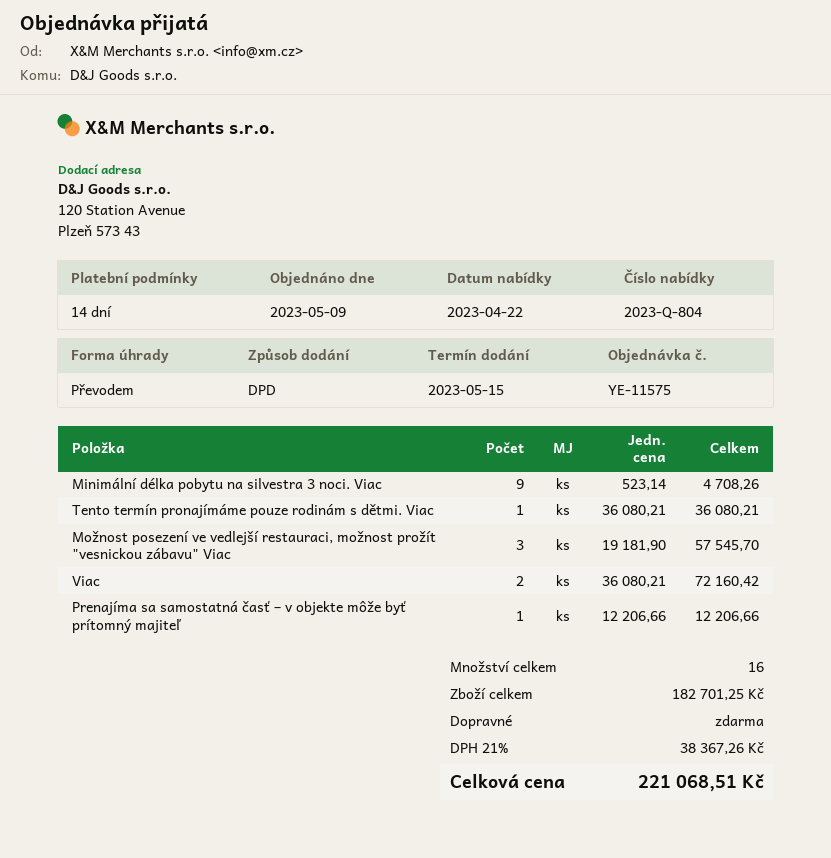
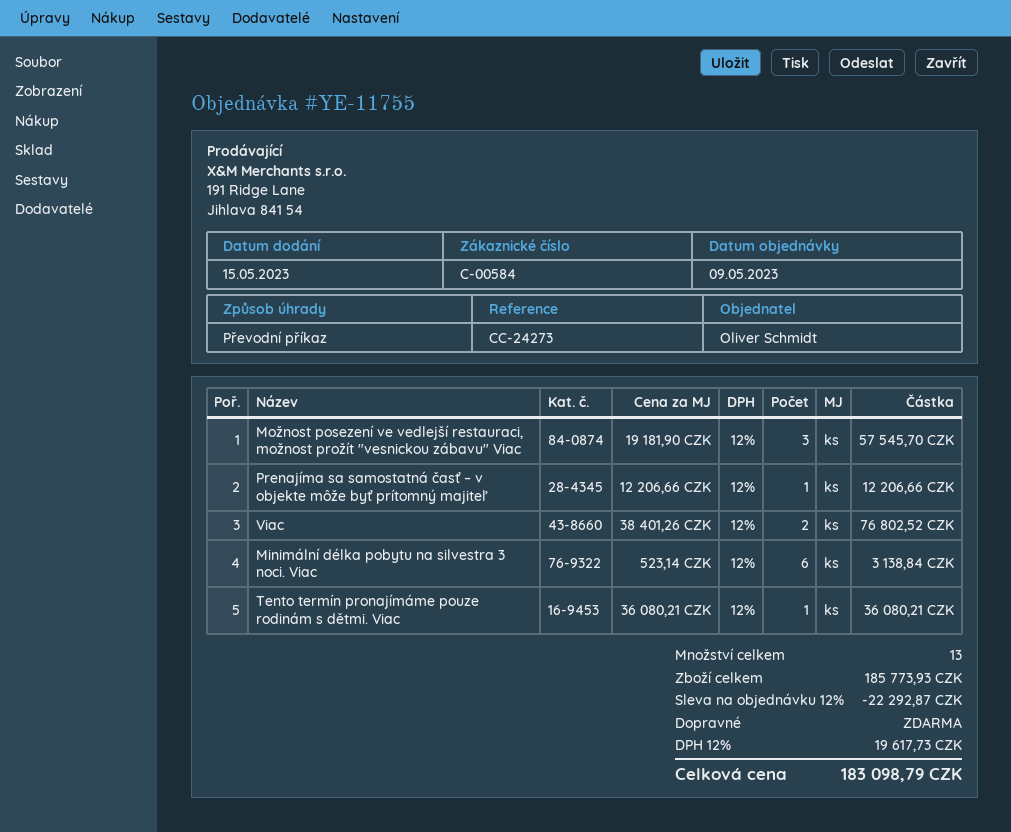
order number: YE-11575 -> YE-11755
Minimální délka pobytu na silvestra 3 noci. Viac: 9 x 523.14 = 4708.26 -> 6 x 523.14 = 3138.84
Viac: 2 x 36080.21 = 72160.42 -> 2 x 38401.26 = 76802.52
total quantity: 16 -> 13
subtotal: 182701.25 -> 185773.93
discount: none -> 12% = 22292.87
tax: 21% = 38367.26 -> 12% = 19617.73
total: 221068.51 -> 183098.79

